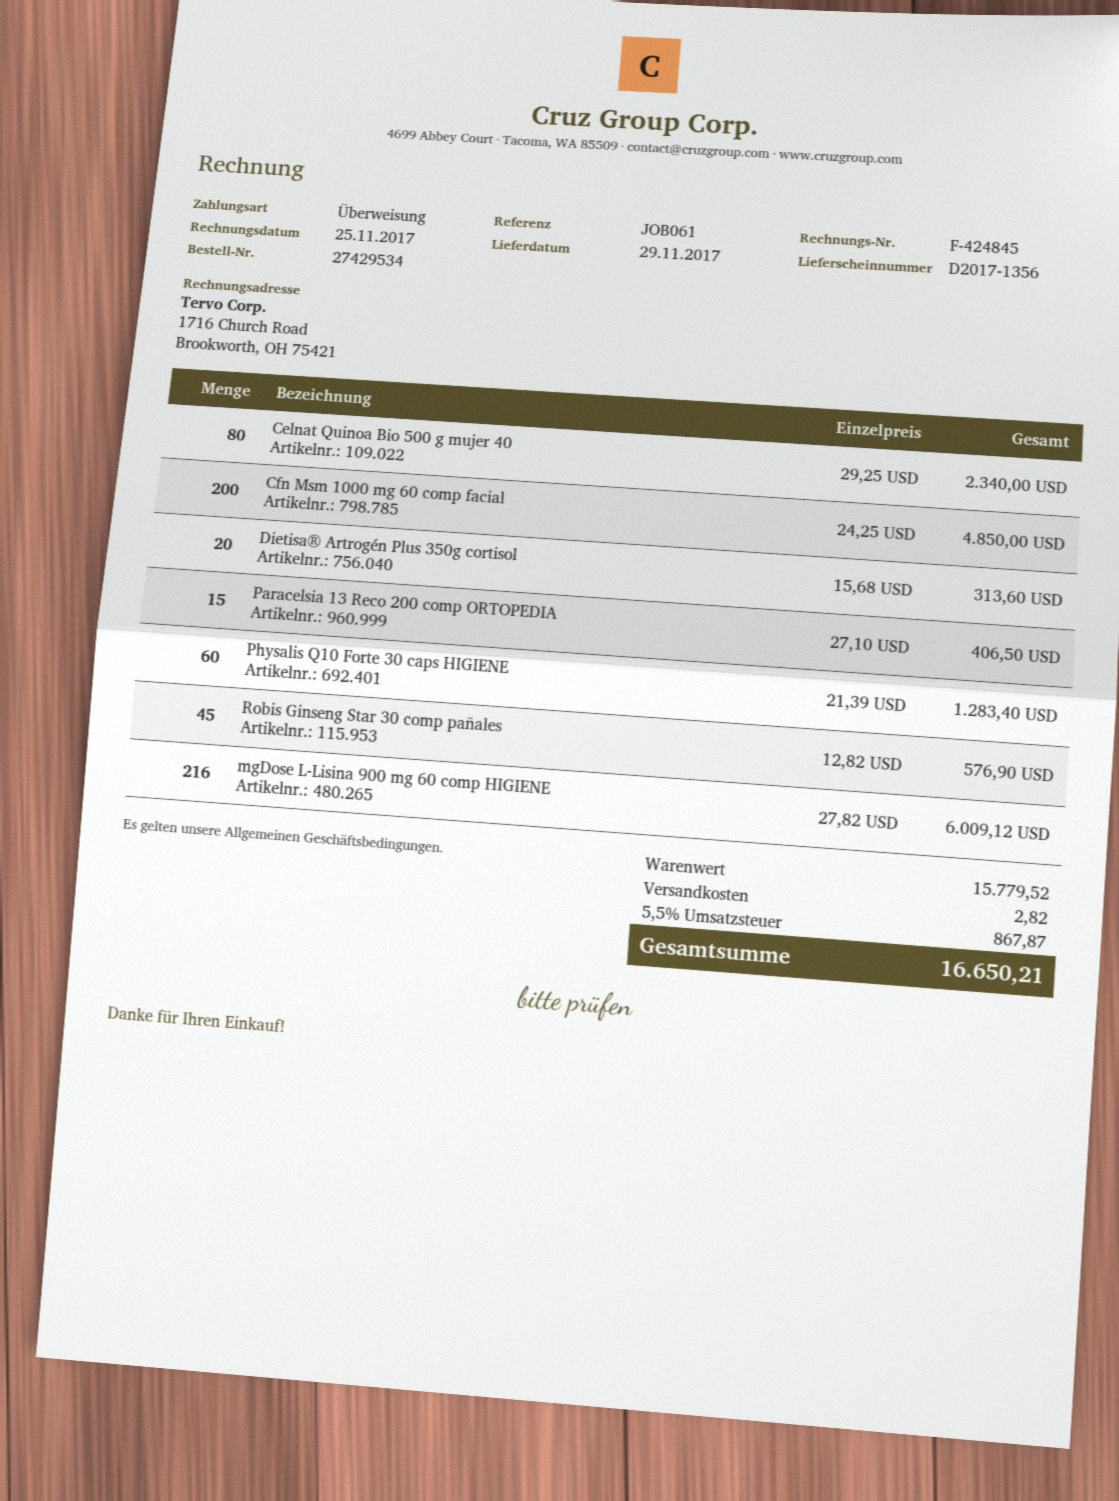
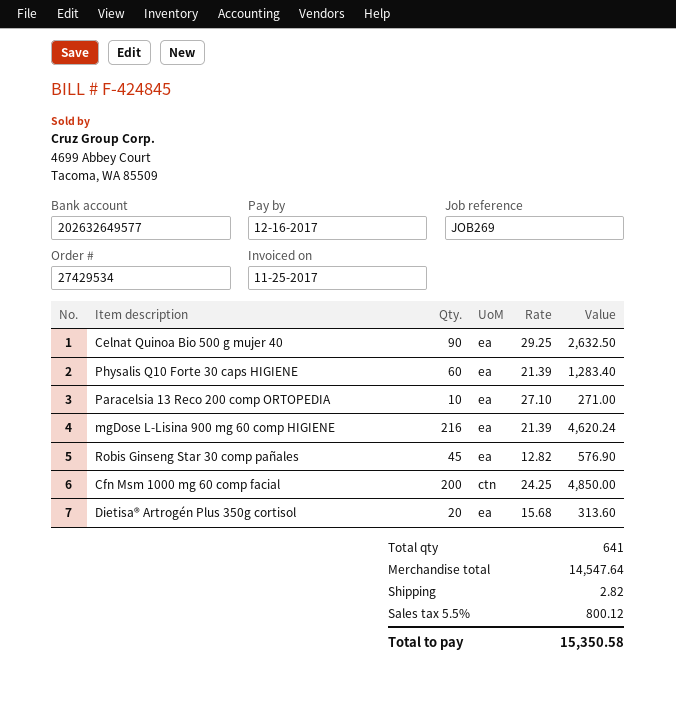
reference: JOB061 -> JOB269
Celnat Quinoa Bio 500 g mujer 40: 80 x 29.25 = 2340.00 -> 90 x 29.25 = 2632.50
Paracelsia 13 Reco 200 comp ORTOPEDIA: 15 x 27.10 = 406.50 -> 10 x 27.10 = 271.00
mgDose L-Lisina 900 mg 60 comp HIGIENE: 216 x 27.82 = 6009.12 -> 216 x 21.39 = 4620.24
subtotal: 15779.52 -> 14547.64
tax: 5.5% = 867.87 -> 5.5% = 800.12
total: 16650.21 -> 15350.58

